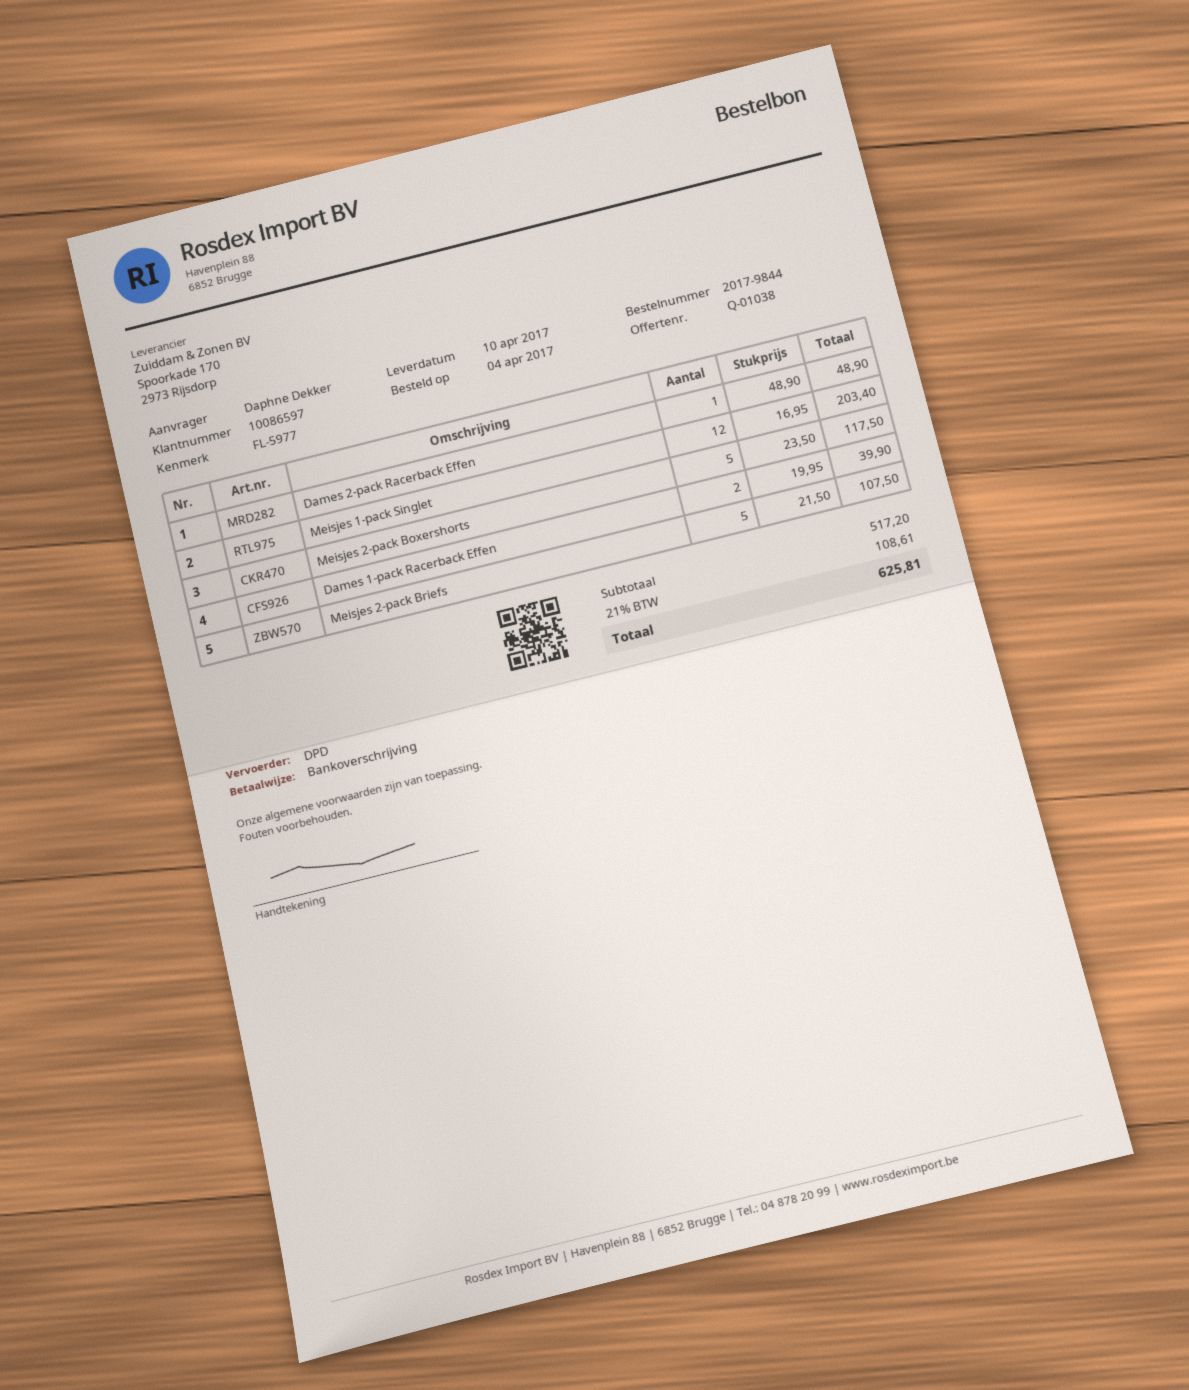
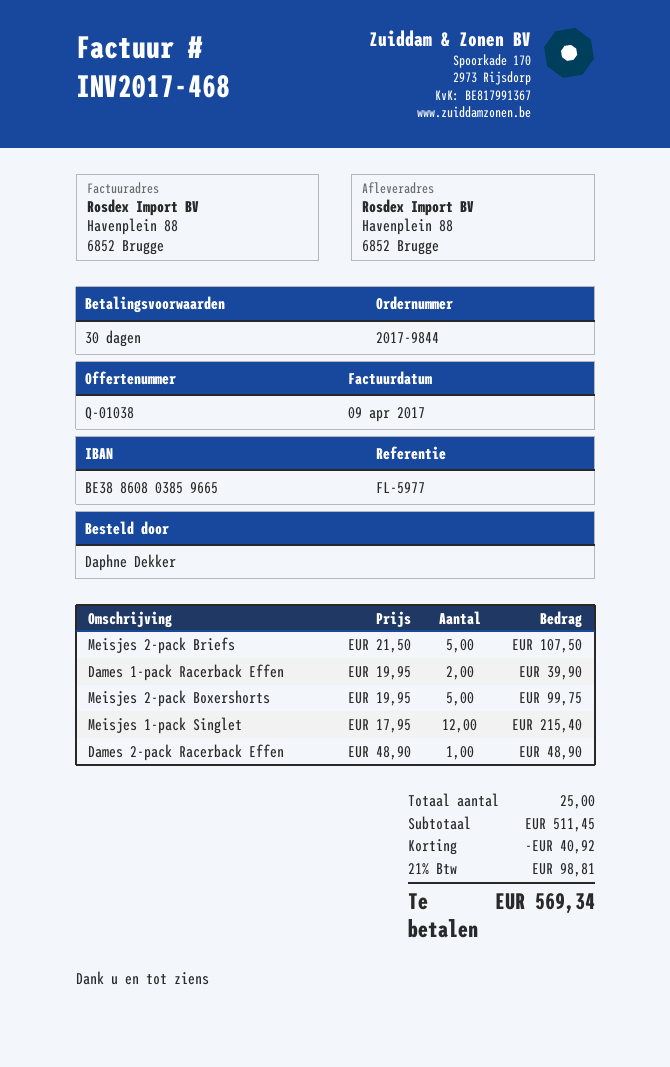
Meisjes 1-pack Singlet: 12 x 16.95 = 203.40 -> 12 x 17.95 = 215.40
Meisjes 2-pack Boxershorts: 5 x 23.50 = 117.50 -> 5 x 19.95 = 99.75
subtotal: 517.20 -> 511.45
discount: none -> 40.92
tax: 21% = 108.61 -> 21% = 98.81
total: 625.81 -> 569.34

